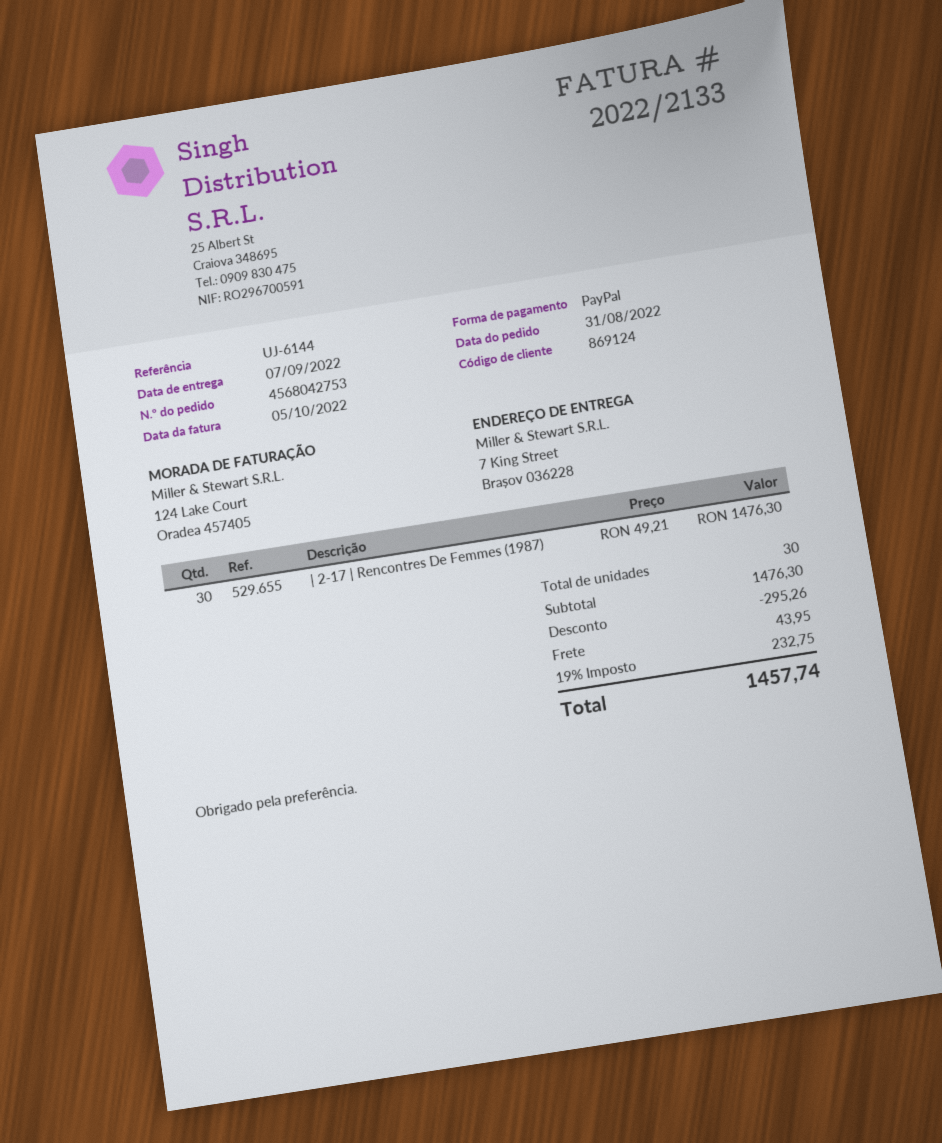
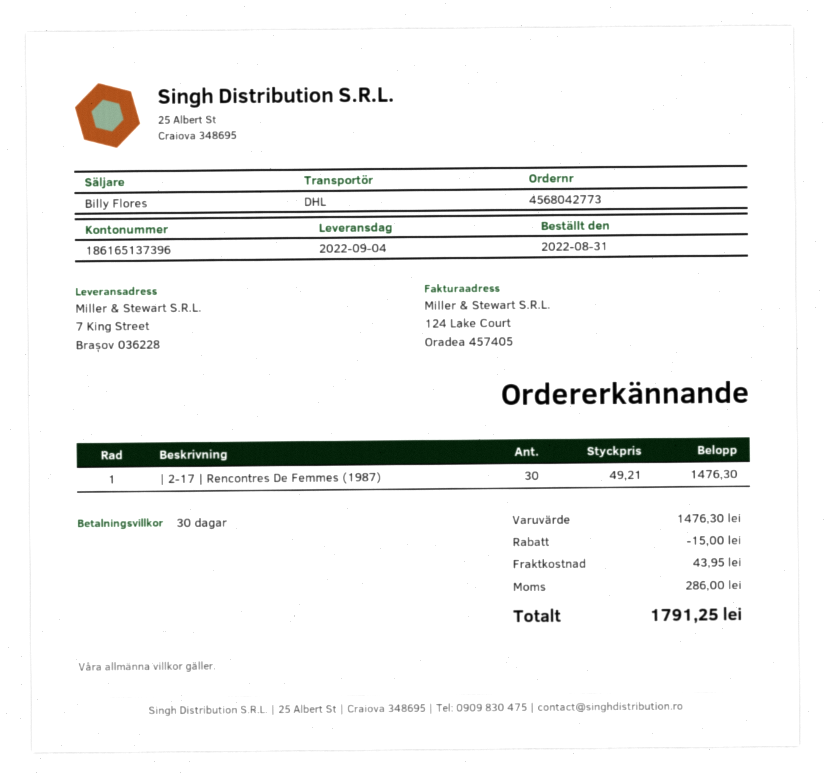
order number: 4568042753 -> 4568042773
delivery date: 2022-09-07 -> 2022-09-04
discount: 295.26 -> 15.00
tax: 232.75 -> 286.00
total: 1457.74 -> 1791.25

